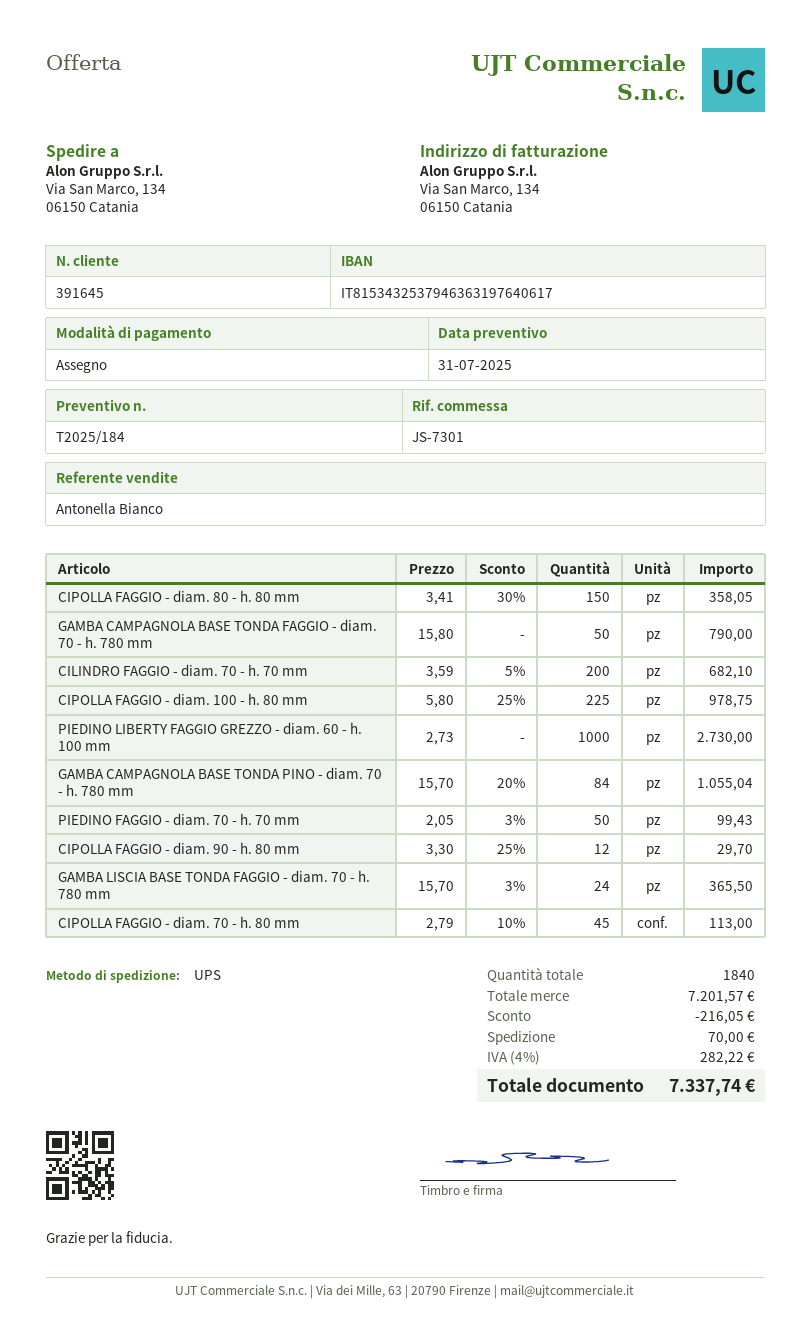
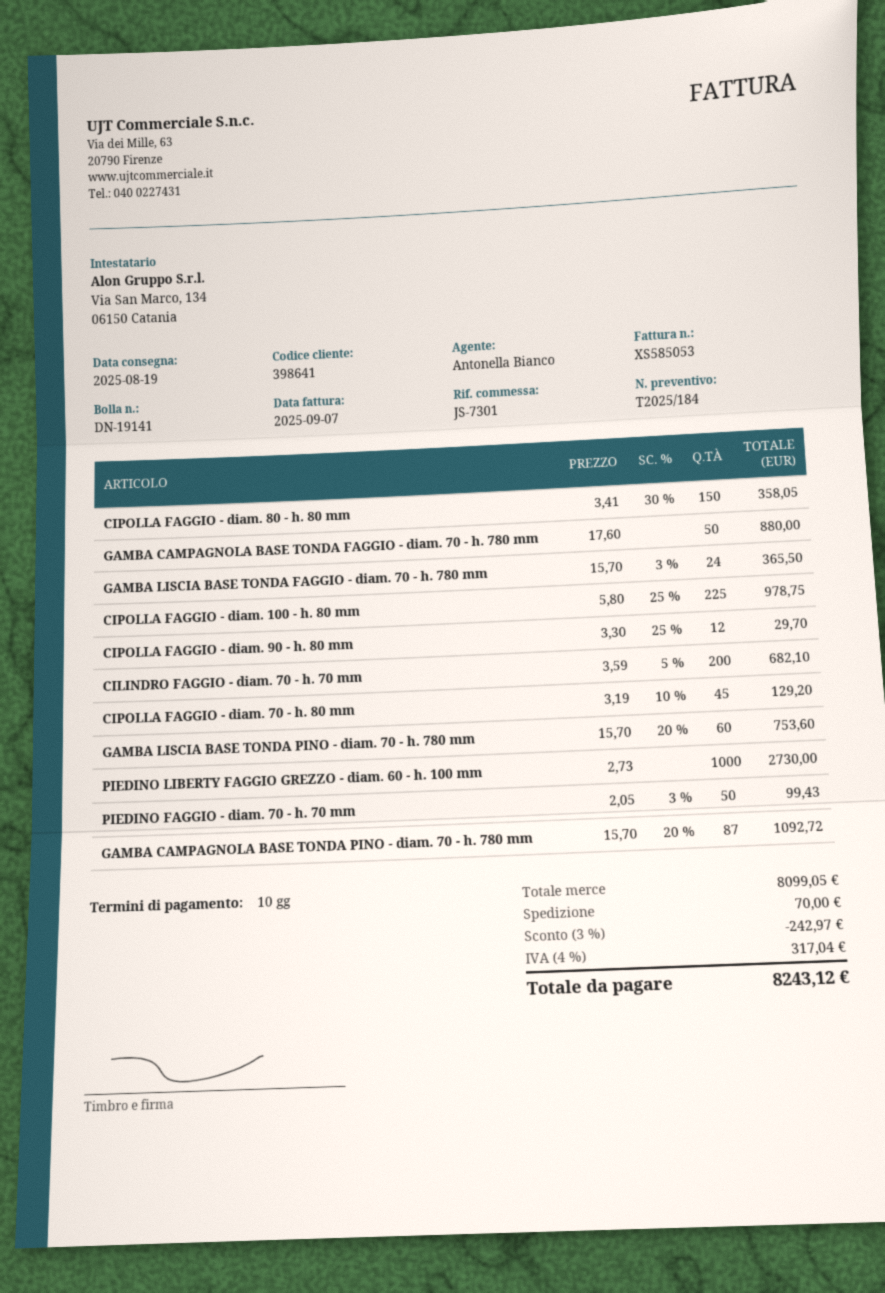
customer number: 391645 -> 398641
GAMBA CAMPAGNOLA BASE TONDA FAGGIO - diam. 70 - h. 780 mm: 50 x 15.80 = 790.00 -> 50 x 17.60 = 880.00
GAMBA CAMPAGNOLA BASE TONDA PINO - diam. 70 - h. 780 mm: 84 x 15.70 - 20% = 1055.04 -> 87 x 15.70 - 20% = 1092.72
CIPOLLA FAGGIO - diam. 70 - h. 80 mm: 45 x 2.79 - 10% = 113.00 -> 45 x 3.19 - 10% = 129.20
GAMBA LISCIA BASE TONDA PINO - diam. 70 - h. 780 mm: none -> 60 x 15.70 - 20% = 753.60
subtotal: 7201.57 -> 8099.05
discount: 216.05 -> 242.97
tax: 4% = 282.22 -> 4% = 317.04
total: 7337.74 -> 8243.12

